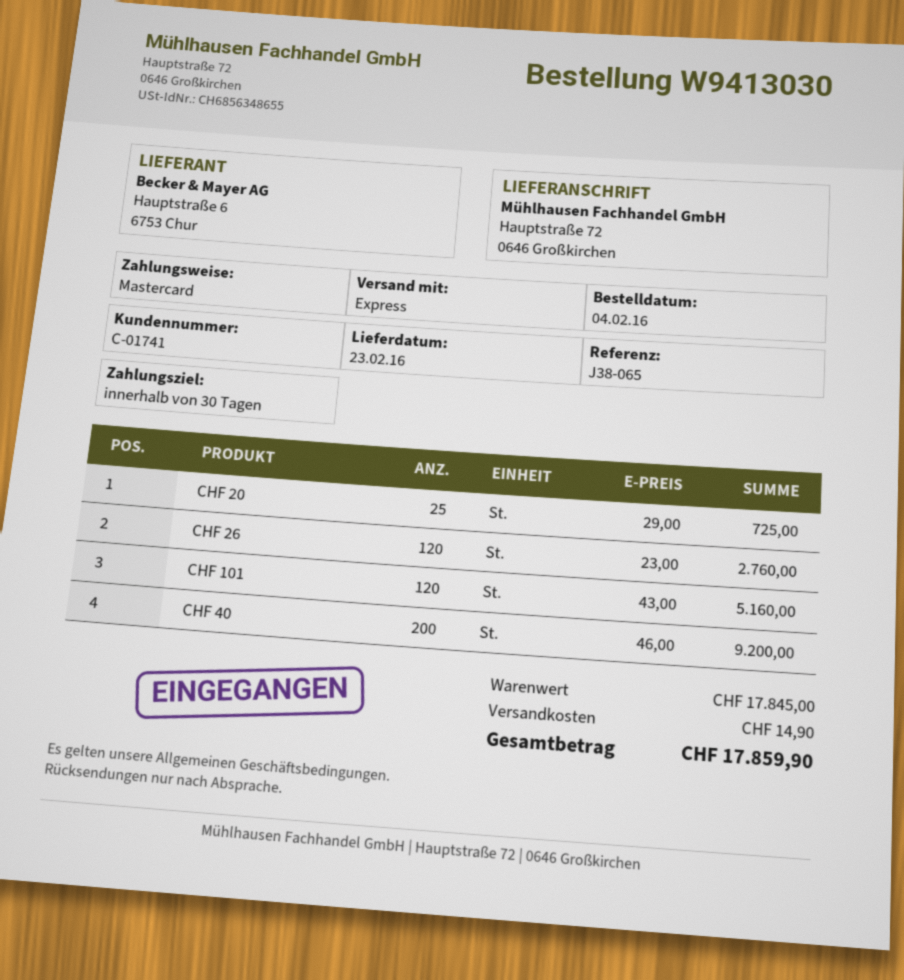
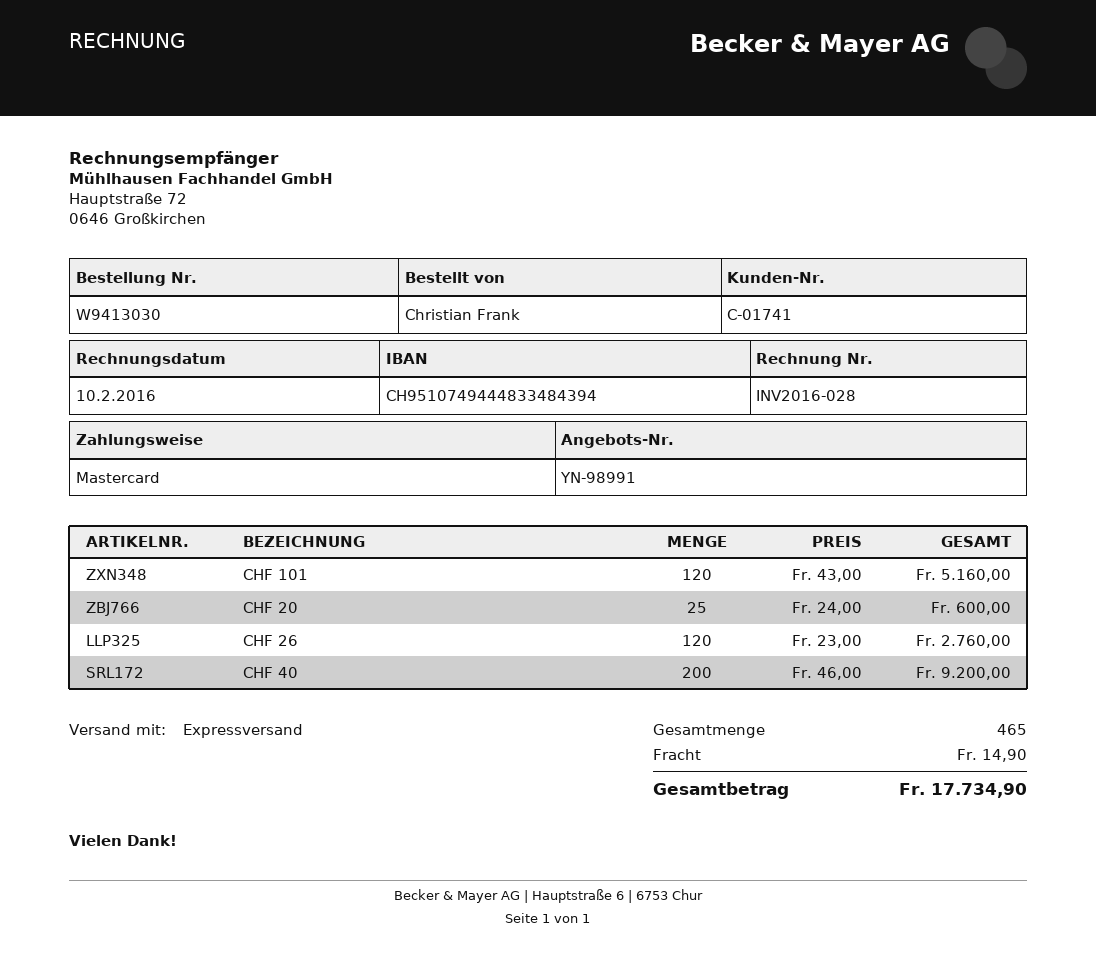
CHF 20: 25 x 29.00 = 725.00 -> 25 x 24.00 = 600.00
total: 17859.90 -> 17734.90

